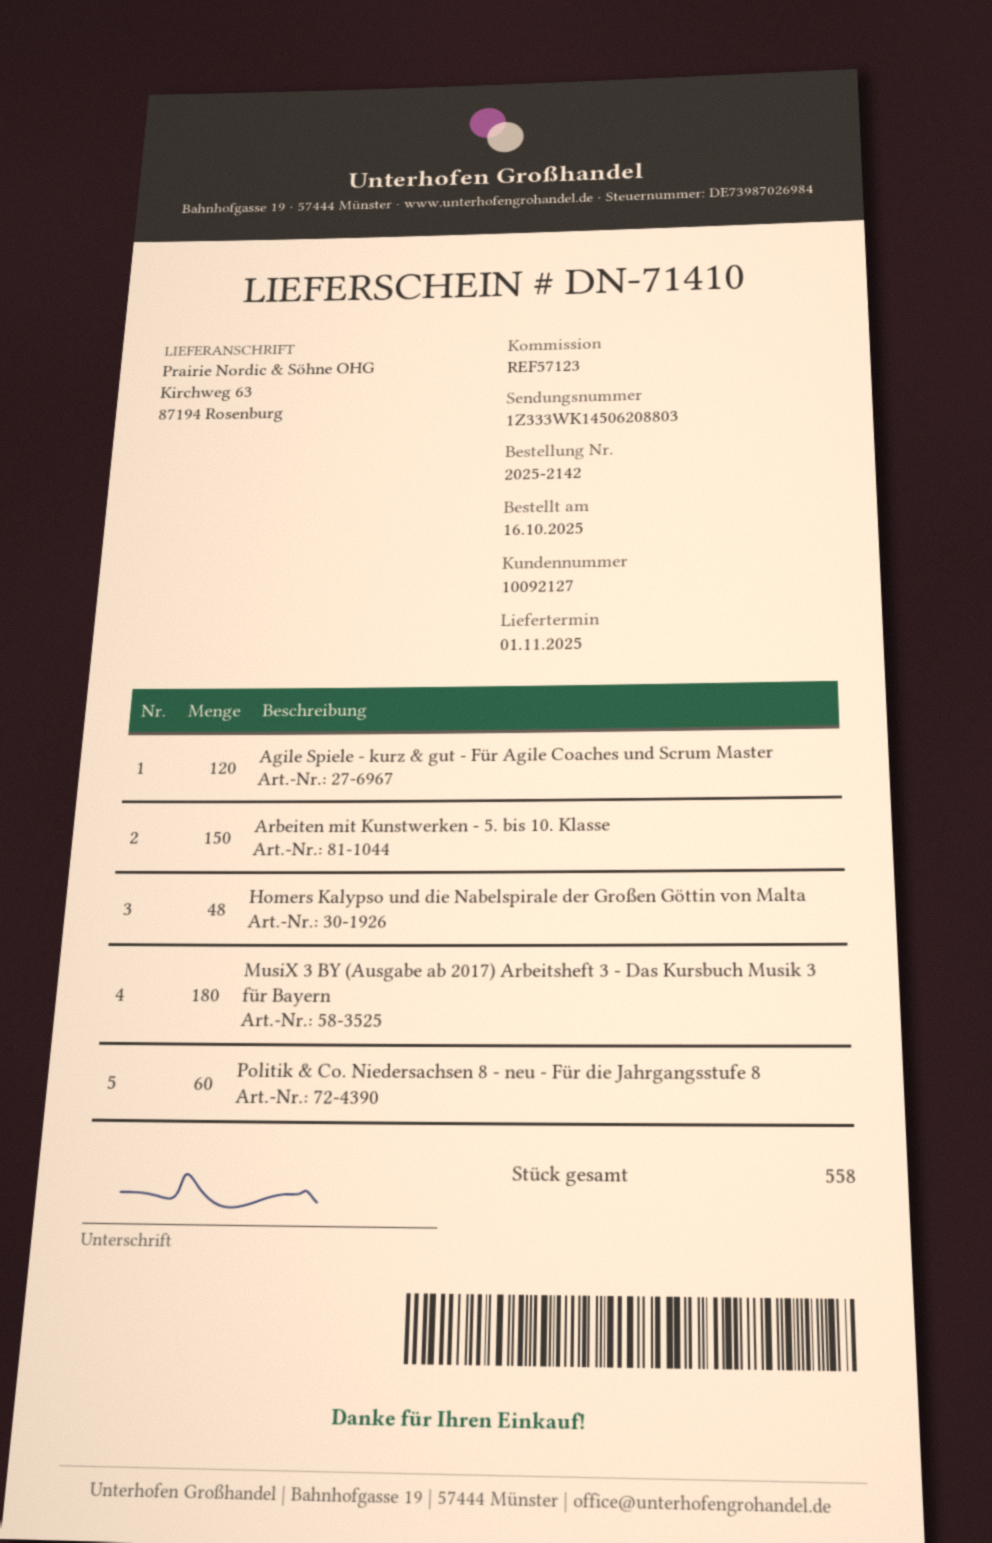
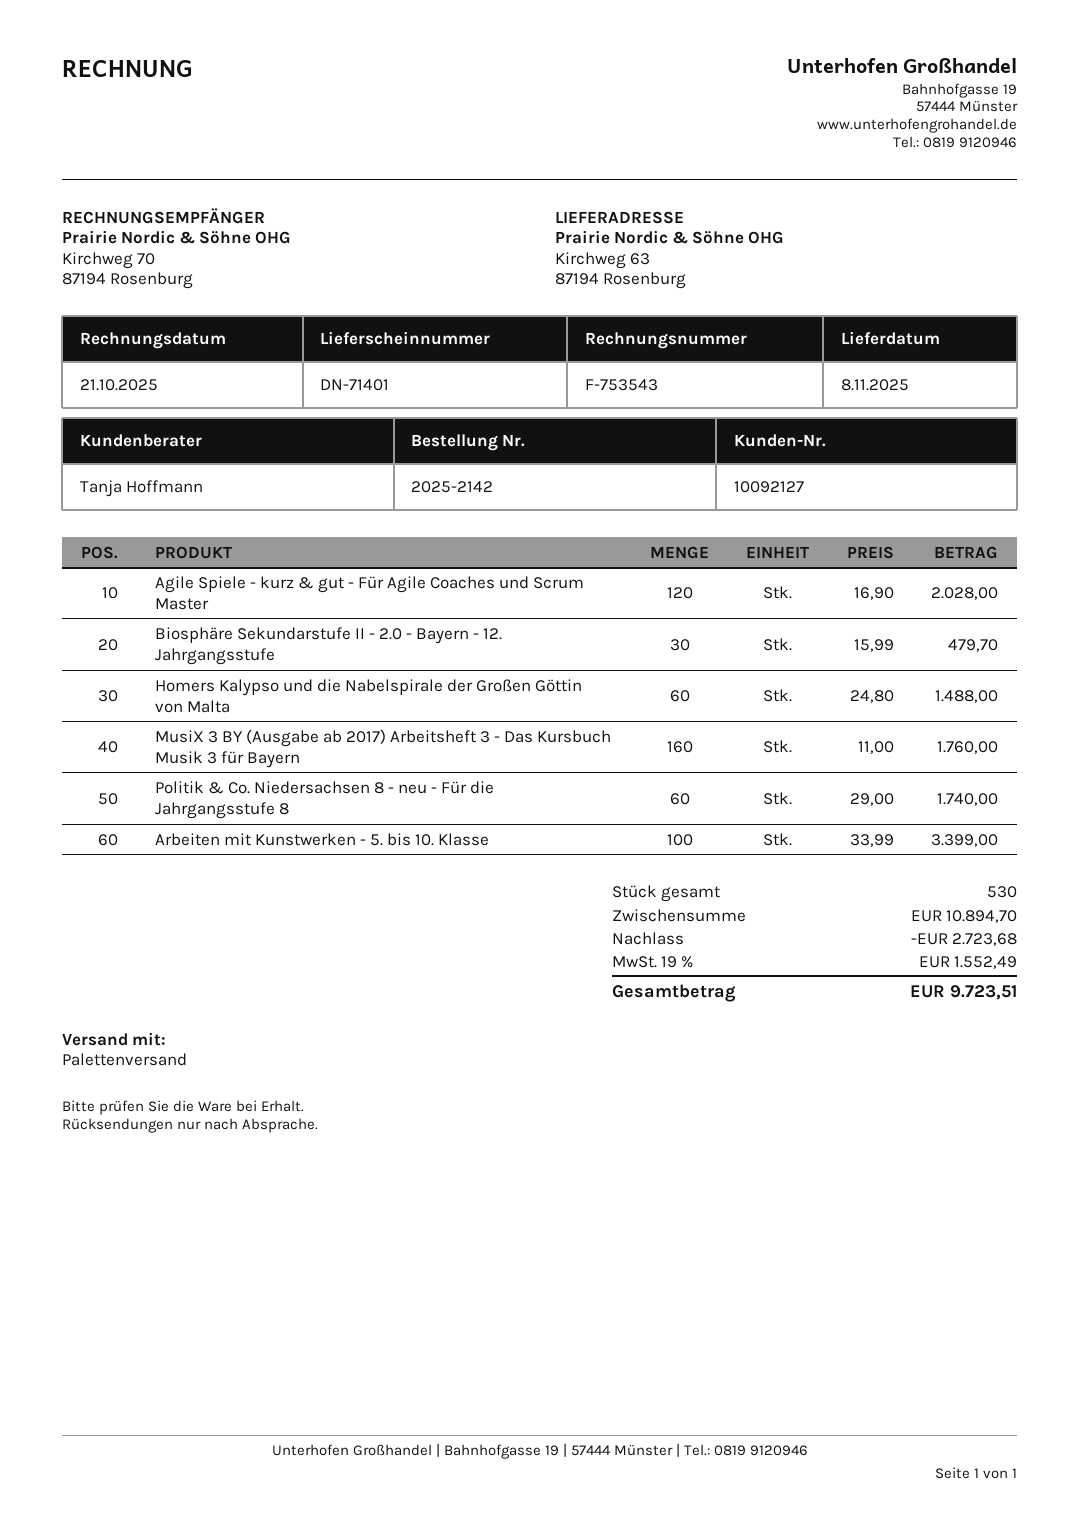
delivery note number: DN-71410 -> DN-71401
delivery date: 2025-11-01 -> 2025-11-08
Arbeiten mit Kunstwerken - 5. bis 10. Klasse: 150 -> 100
Homers Kalypso und die Nabelspirale der Großen Göttin von Malta: 48 -> 60
MusiX 3 BY (Ausgabe ab 2017) Arbeitsheft 3 - Das Kursbuch Musik 3 für Bayern: 180 -> 160
Biosphäre Sekundarstufe II - 2.0 - Bayern - 12. Jahrgangsstufe: none -> 30
total quantity: 558 -> 530

